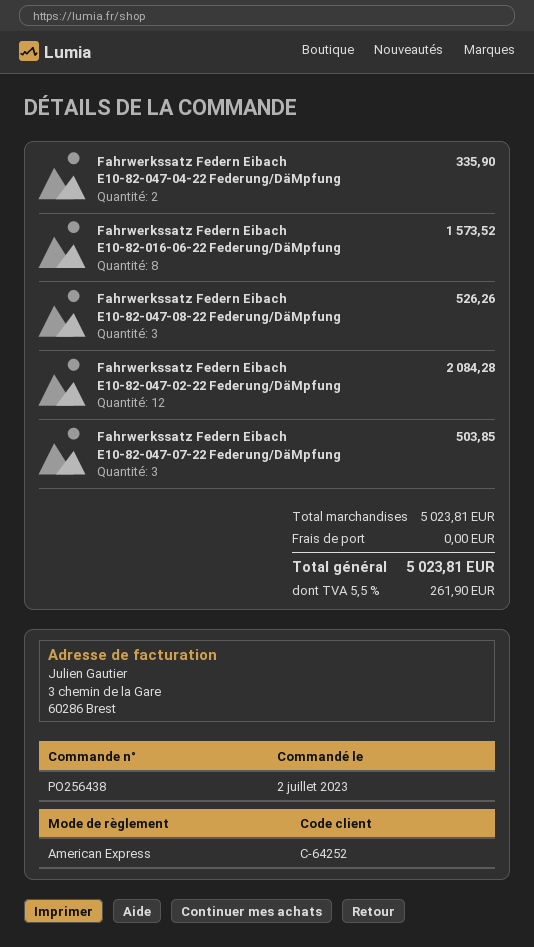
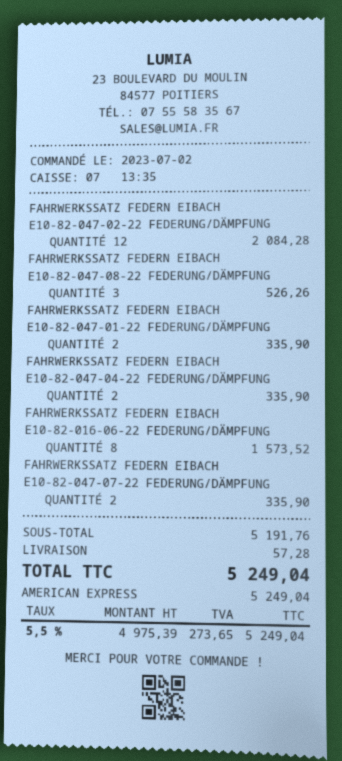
Fahrwerkssatz Federn Eibach E10-82-047-07-22 Federung/DäMpfung: 3 for 503.85 -> 2 for 335.90
FAHRWERKSSATZ FEDERN EIBACH E10-82-047-01-22 FEDERUNG/DÄMPFUNG: none -> 2 for 335.90
subtotal: 5023.81 -> 5191.76
shipping: 0.00 -> 57.28
tax: 5.5% = 261.90 -> 5.5% = 273.65
total: 5023.81 -> 5249.04

